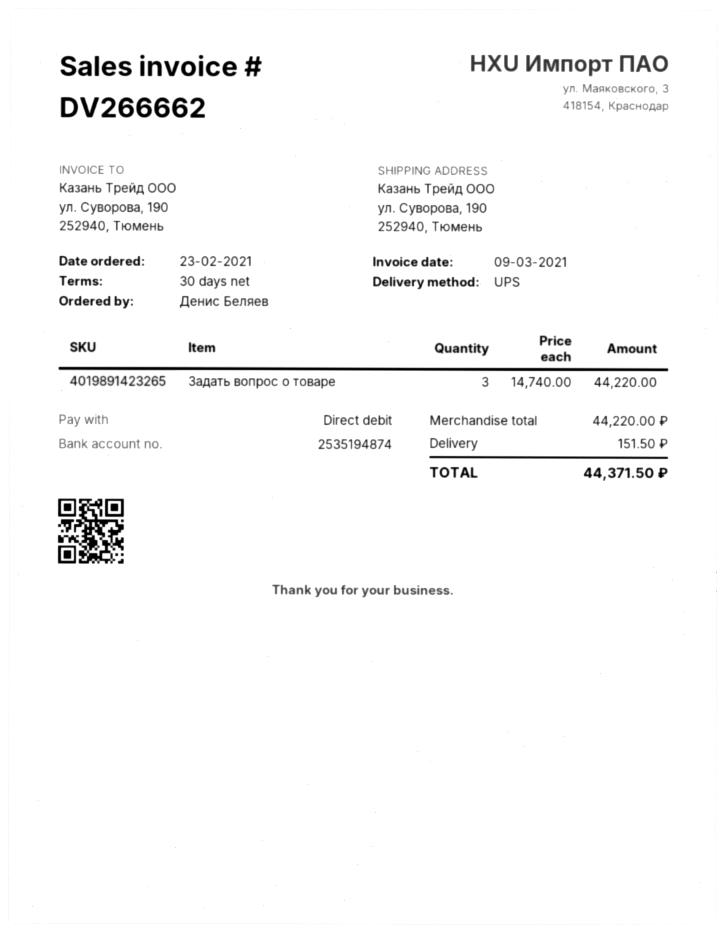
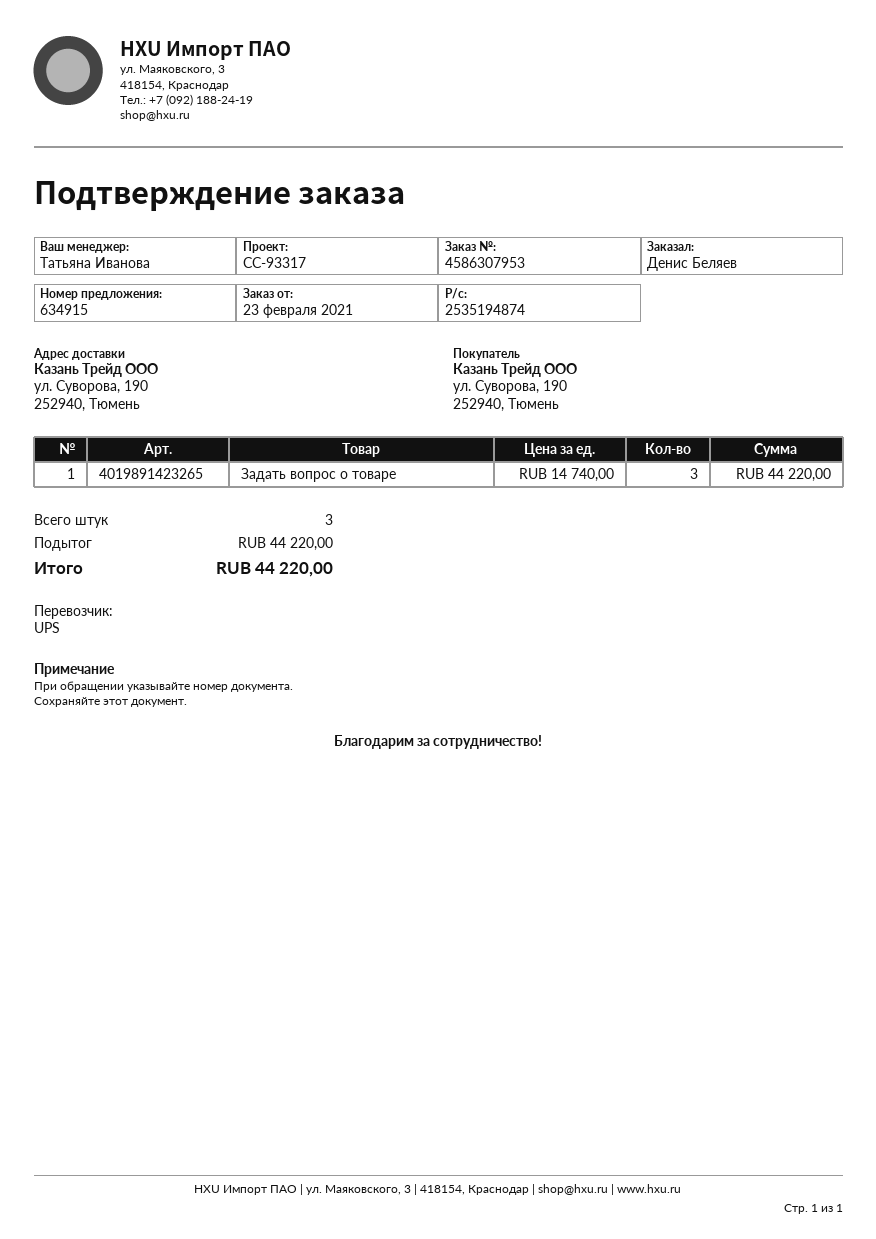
shipping: 151.50 -> none
total: 44371.50 -> 44220.00

